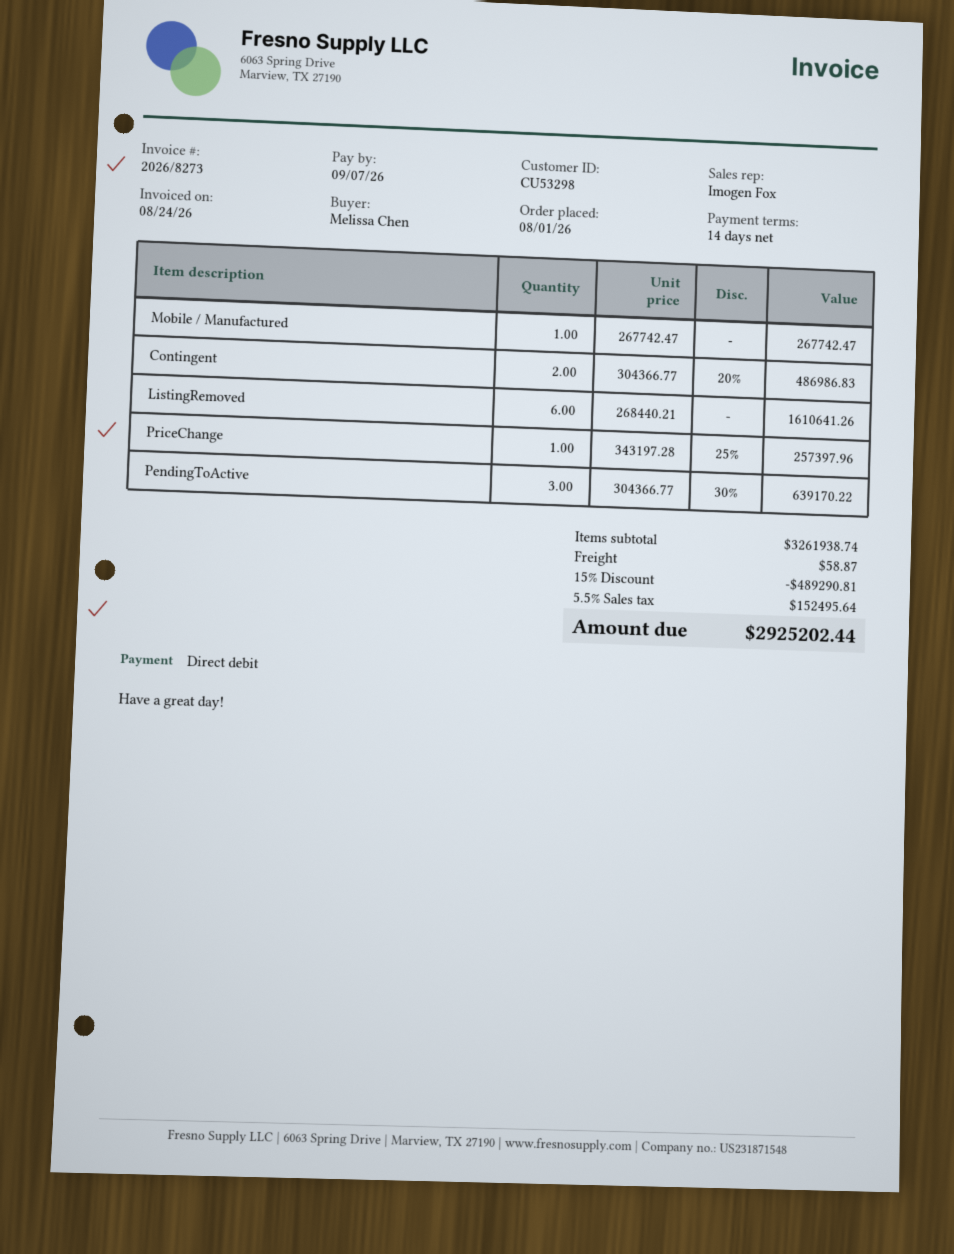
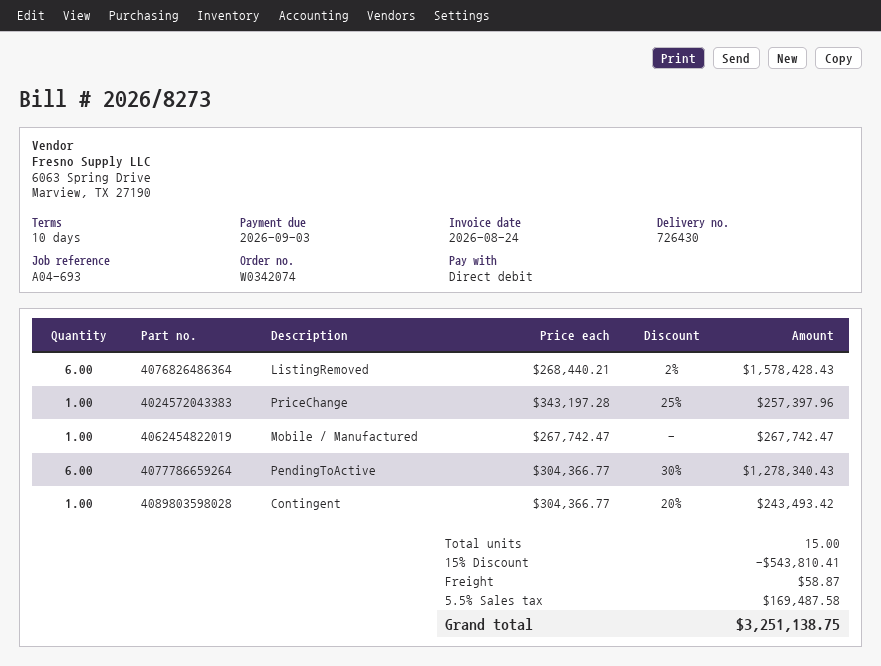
payment terms: 14 days -> 10 days
due date: 2026-09-07 -> 2026-09-03
Contingent: 2 x 304366.77 - 20% = 486986.83 -> 1 x 304366.77 - 20% = 243493.42
ListingRemoved: 6 x 268440.21 = 1610641.26 -> 6 x 268440.21 - 2% = 1578428.43
PendingToActive: 3 x 304366.77 - 30% = 639170.22 -> 6 x 304366.77 - 30% = 1278340.43
discount: 15% = 489290.81 -> 15% = 543810.41
tax: 5.5% = 152495.64 -> 5.5% = 169487.58
total: 2925202.44 -> 3251138.75

